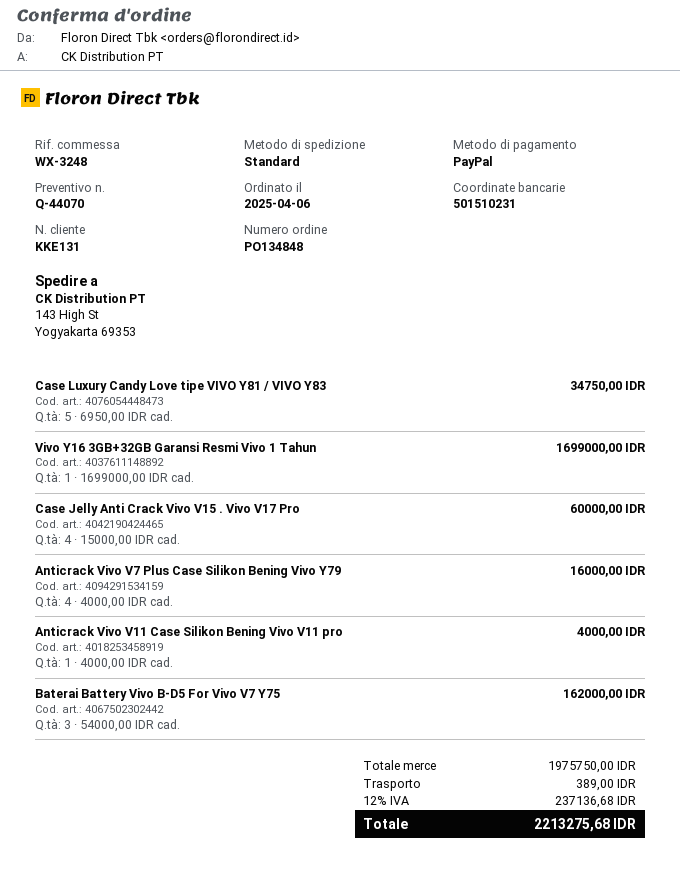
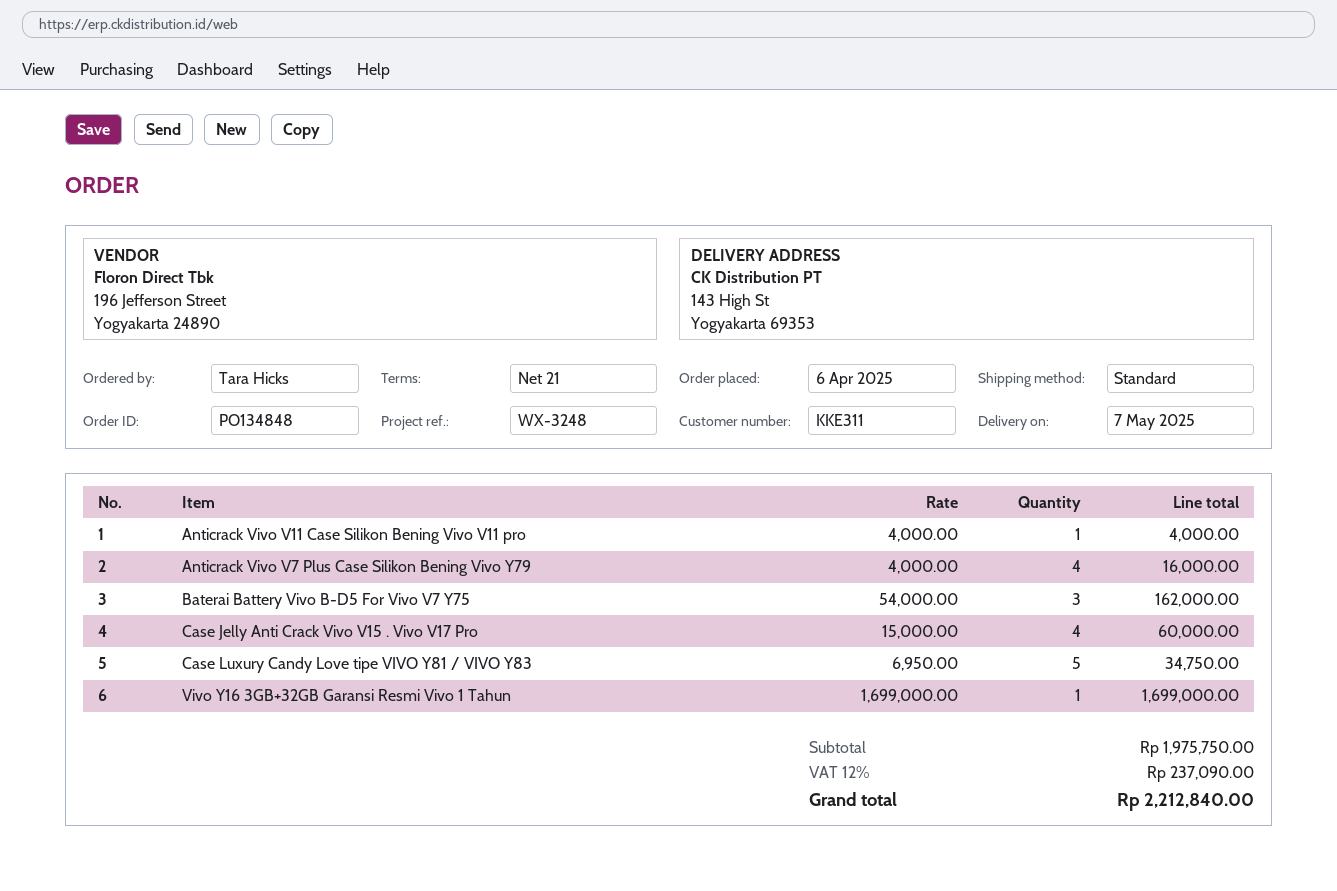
customer number: KKE131 -> KKE311
shipping: 389.00 -> none
tax: 12% = 237136.68 -> 12% = 237090.00
total: 2213275.68 -> 2212840.00

